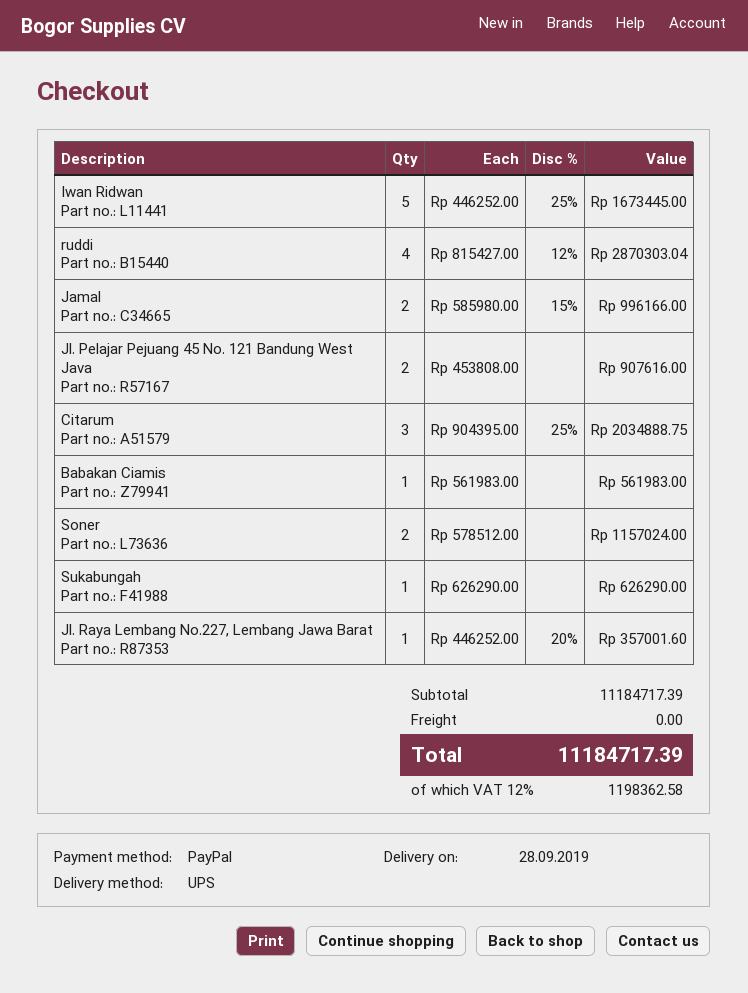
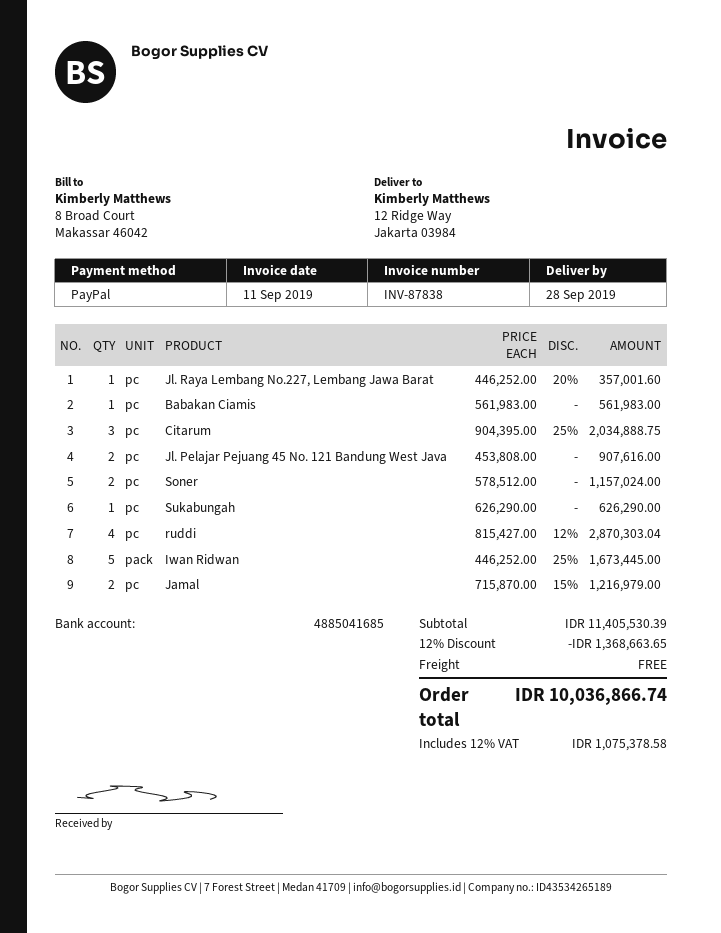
Jamal: 2 x 585980.00 - 15% = 996166.00 -> 2 x 715870.00 - 15% = 1216979.00
subtotal: 11184717.39 -> 11405530.39
discount: none -> 12% = 1368663.65
tax: 12% = 1198362.58 -> 12% = 1075378.58
total: 11184717.39 -> 10036866.74

